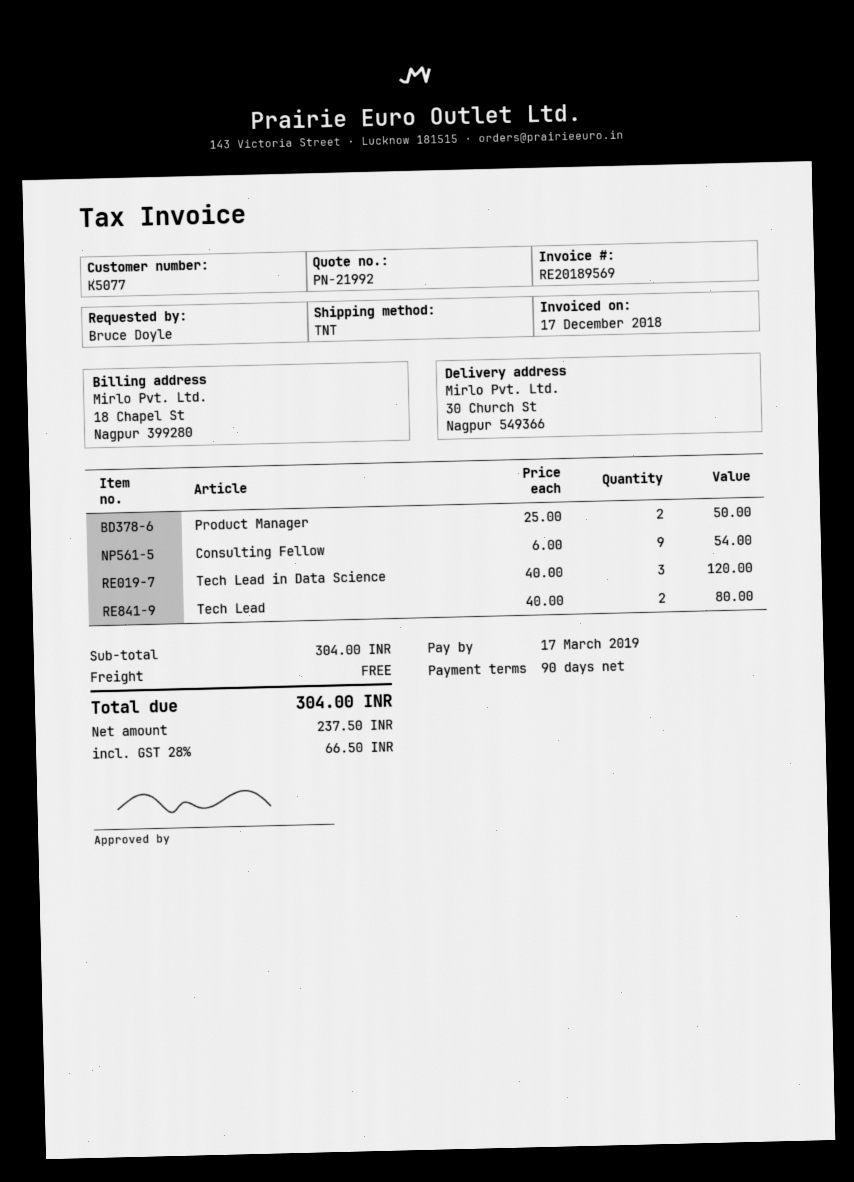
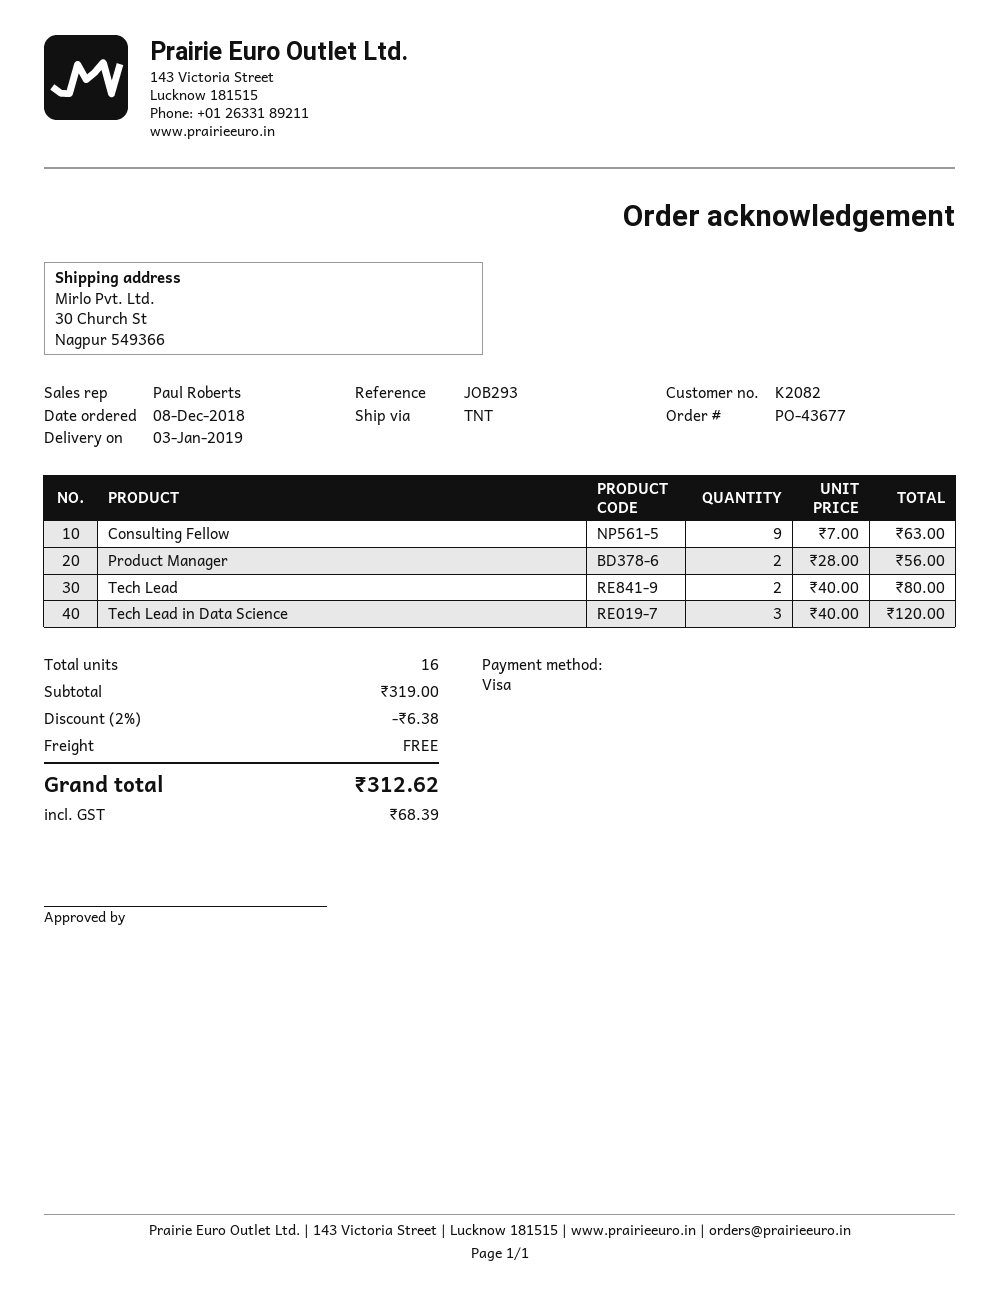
customer number: K5077 -> K2082
Product Manager: 2 x 25.00 = 50.00 -> 2 x 28.00 = 56.00
Consulting Fellow: 9 x 6.00 = 54.00 -> 9 x 7.00 = 63.00
subtotal: 304.00 -> 319.00
discount: none -> 2% = 6.38
tax: 66.50 -> 68.39
total: 304.00 -> 312.62

